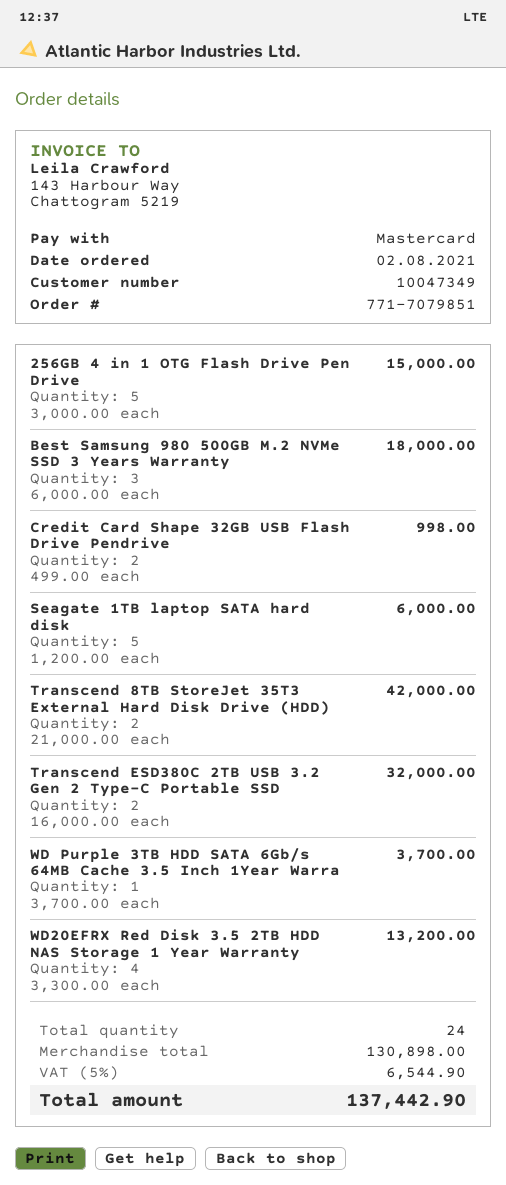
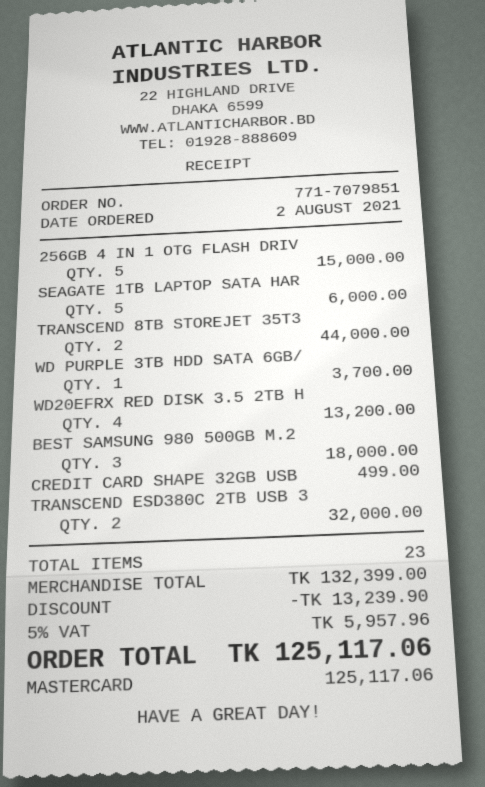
Credit Card Shape 32GB USB Flash Drive Pendrive: 2 for 998.00 -> 1 for 499.00
Transcend 8TB StoreJet 35T3 External Hard Disk Drive (HDD): 2 for 42000.00 -> 2 for 44000.00
total quantity: 24 -> 23
subtotal: 130898.00 -> 132399.00
discount: none -> 13239.90
tax: 5% = 6544.90 -> 5% = 5957.96
total: 137442.90 -> 125117.06

